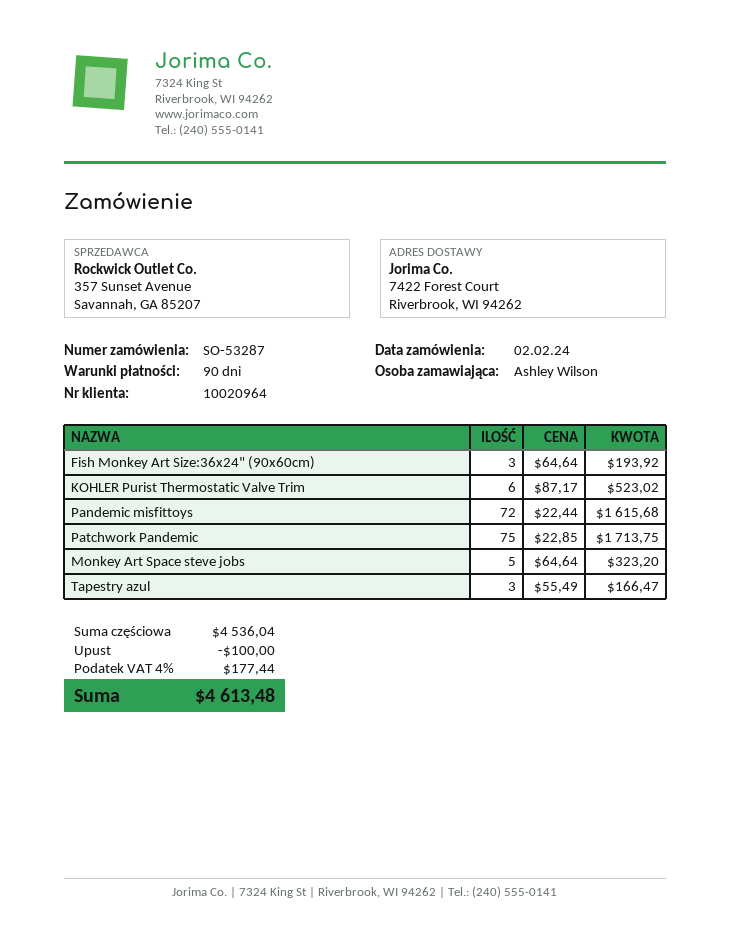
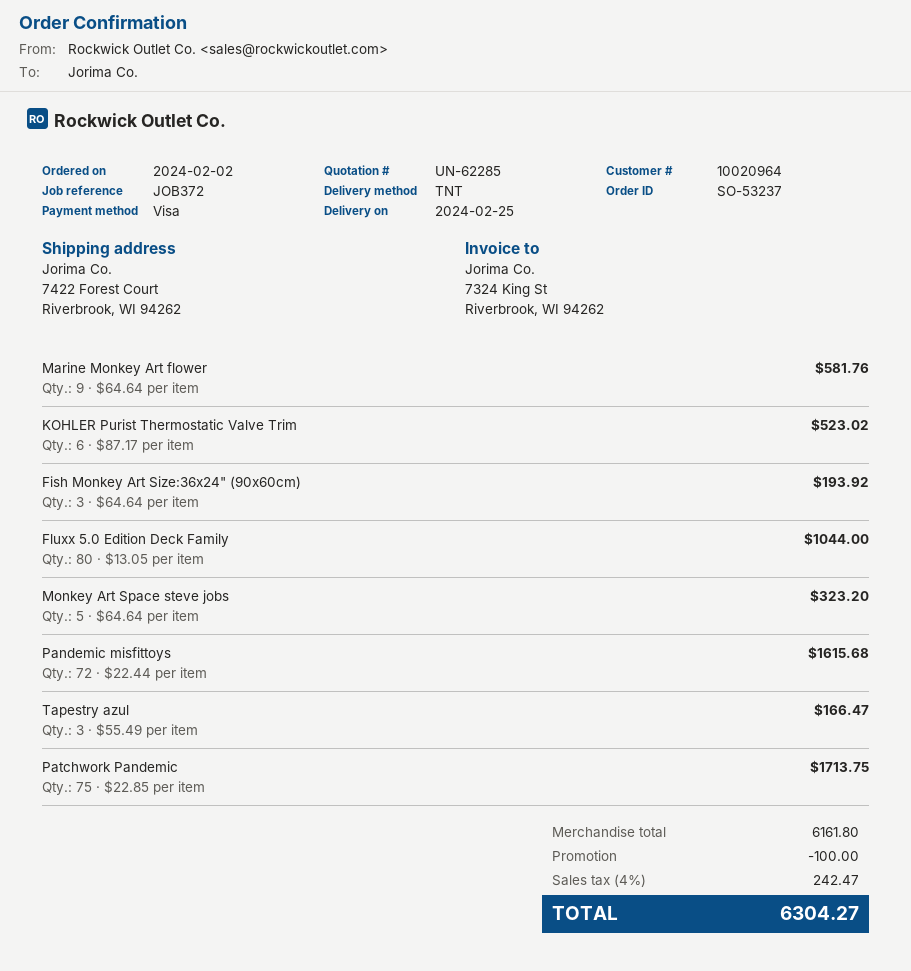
order number: SO-53287 -> SO-53237
Marine Monkey Art flower: none -> 9 x 64.64 = 581.76
Fluxx 5.0 Edition Deck Family: none -> 80 x 13.05 = 1044.00
subtotal: 4536.04 -> 6161.80
tax: 4% = 177.44 -> 4% = 242.47
total: 4613.48 -> 6304.27

